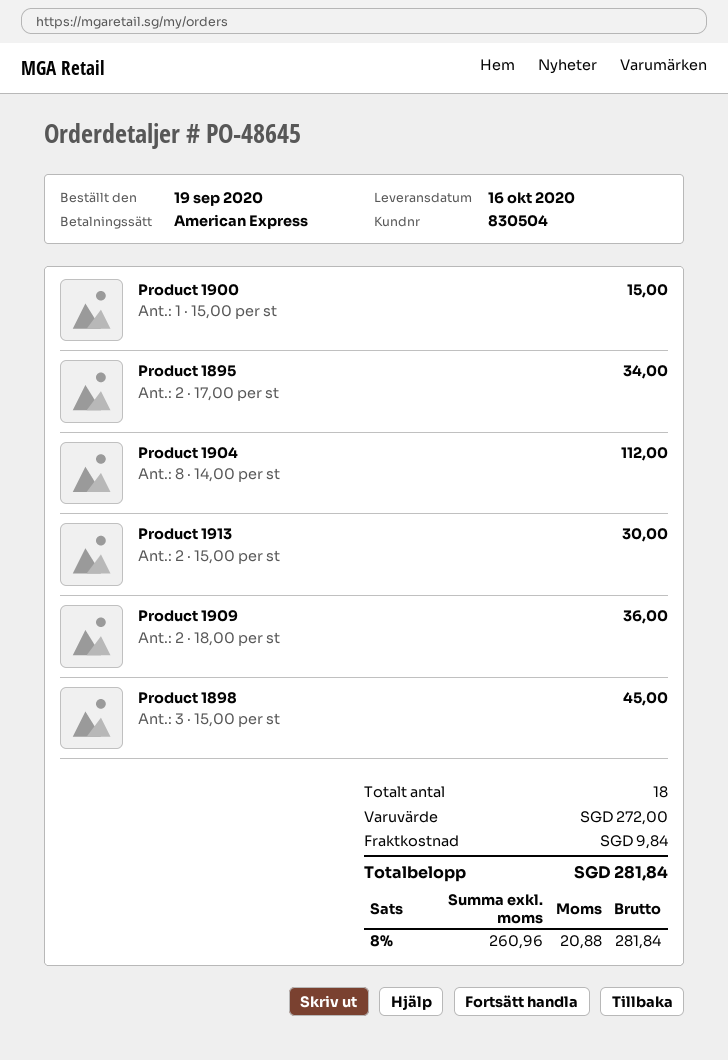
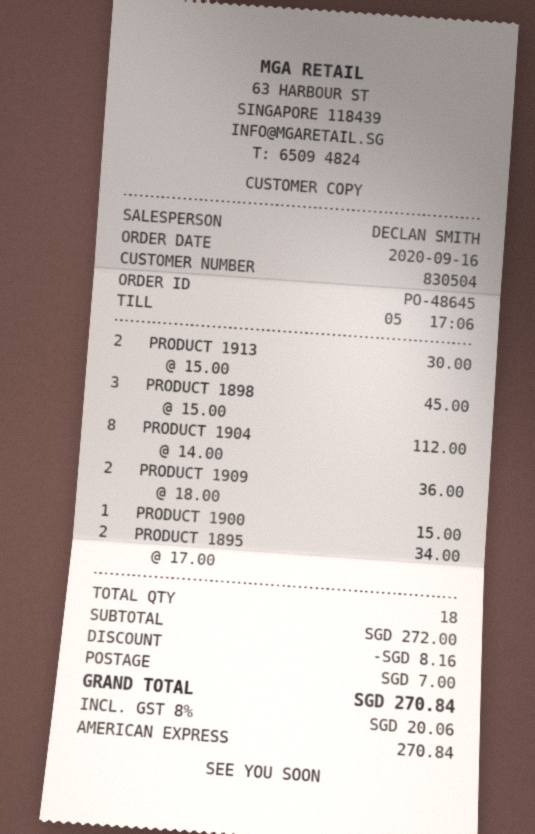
order date: 2020-09-19 -> 2020-09-16
discount: none -> 8.16
shipping: 9.84 -> 7.00
tax: 8% = 20.88 -> 8% = 20.06
total: 281.84 -> 270.84

